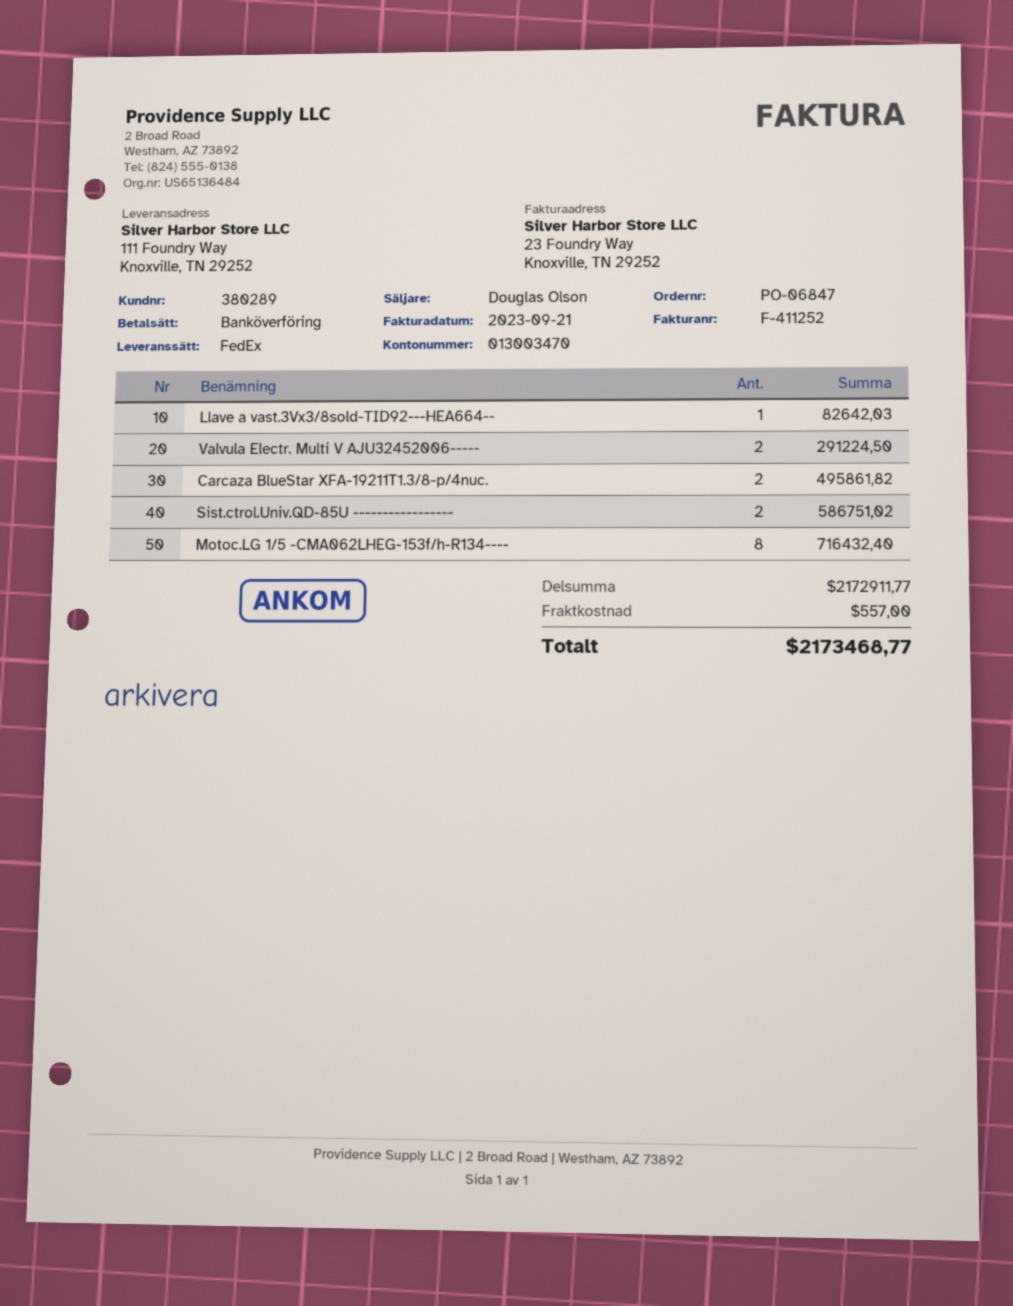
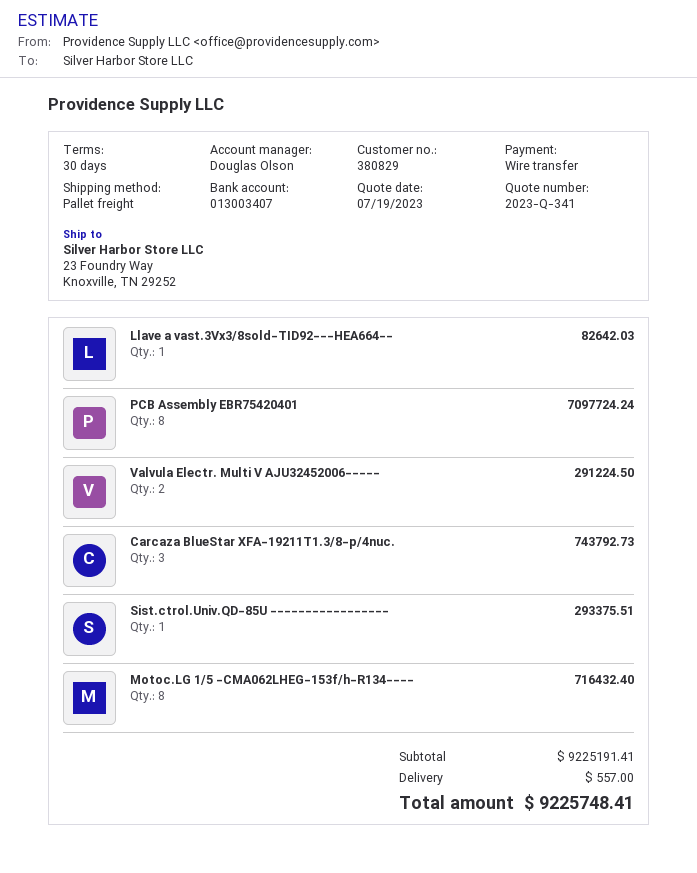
customer number: 380289 -> 380829
bank account: 013003470 -> 013003407
shipping method: FedEx -> pallet freight
ship to: 111 Foundry Way, Knoxville, TN 29252 -> 23 Foundry Way, Knoxville, TN 29252
Carcaza BlueStar XFA-19211T1.3/8-p/4nuc.: 2 for 495861.82 -> 3 for 743792.73
Sist.ctrol.Univ.QD-85U -----------------: 2 for 586751.02 -> 1 for 293375.51
PCB Assembly EBR75420401: none -> 8 for 7097724.24
subtotal: 2172911.77 -> 9225191.41
total: 2173468.77 -> 9225748.41

